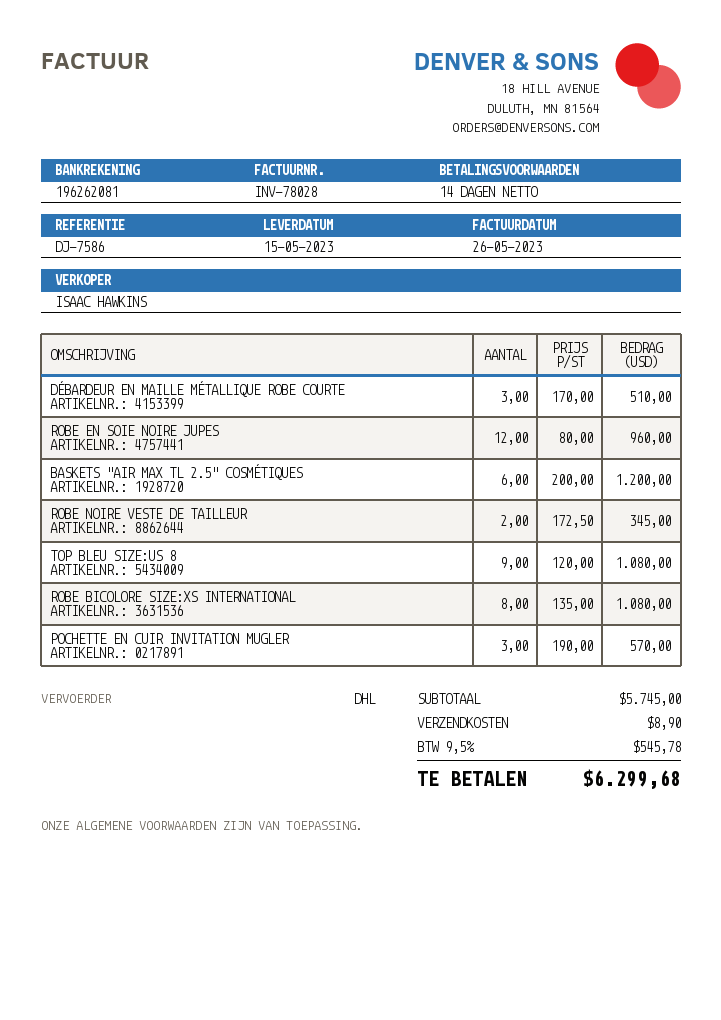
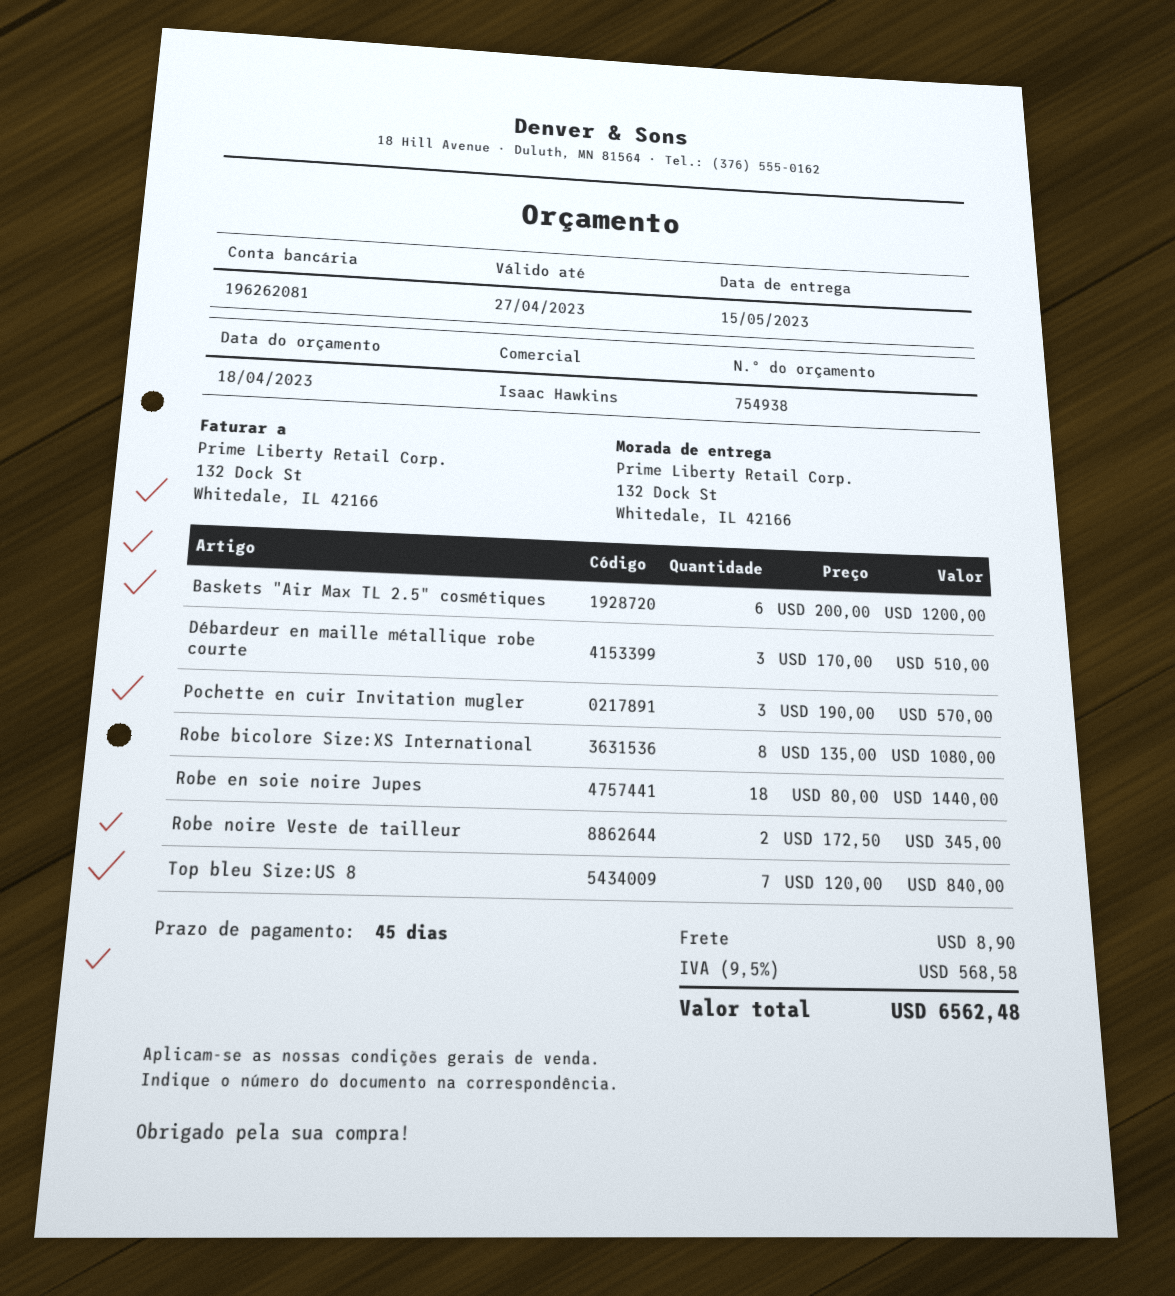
payment terms: 14 days -> 45 days
ROBE EN SOIE NOIRE JUPES: 12 x 80.00 = 960.00 -> 18 x 80.00 = 1440.00
TOP BLEU SIZE:US 8: 9 x 120.00 = 1080.00 -> 7 x 120.00 = 840.00
tax: 9.5% = 545.78 -> 9.5% = 568.58
total: 6299.68 -> 6562.48

